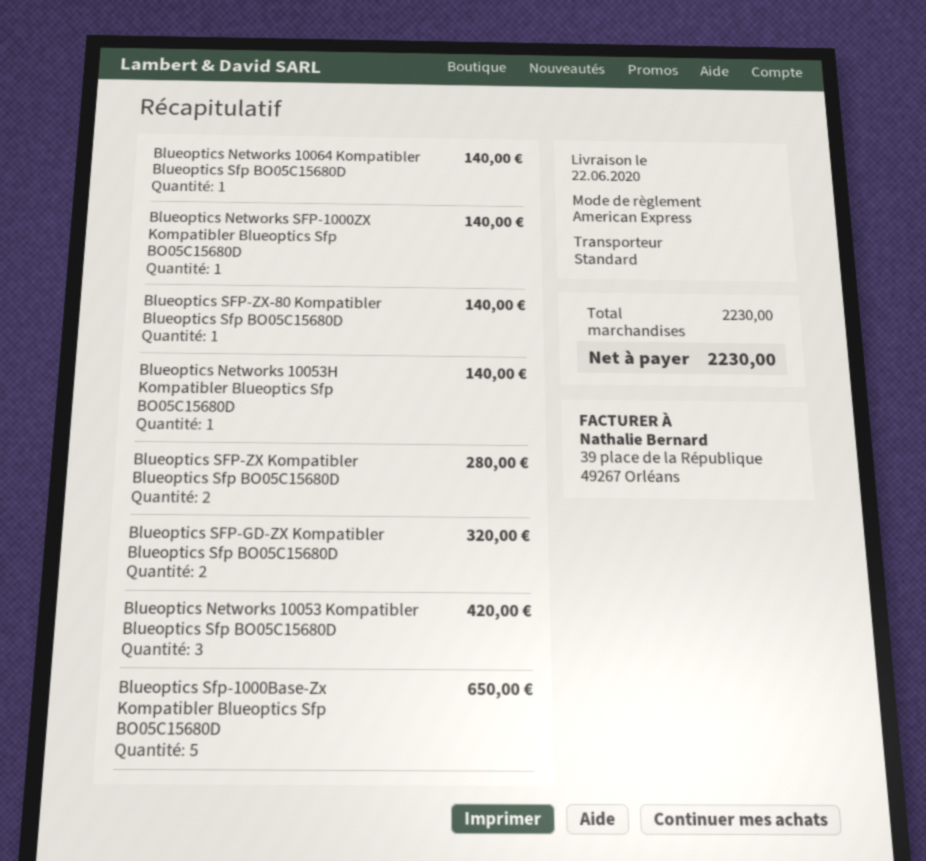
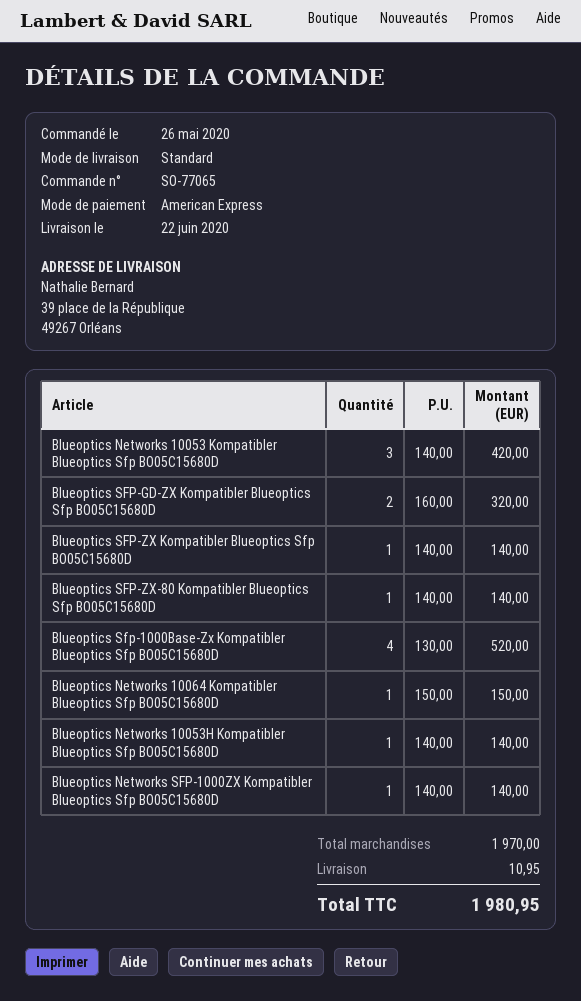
Blueoptics Networks 10064 Kompatibler Blueoptics Sfp BO05C15680D: 1 for 140.00 -> 1 for 150.00
Blueoptics SFP-ZX Kompatibler Blueoptics Sfp BO05C15680D: 2 for 280.00 -> 1 for 140.00
Blueoptics Sfp-1000Base-Zx Kompatibler Blueoptics Sfp BO05C15680D: 5 for 650.00 -> 4 for 520.00
subtotal: 2230.00 -> 1970.00
shipping: none -> 10.95
total: 2230.00 -> 1980.95

